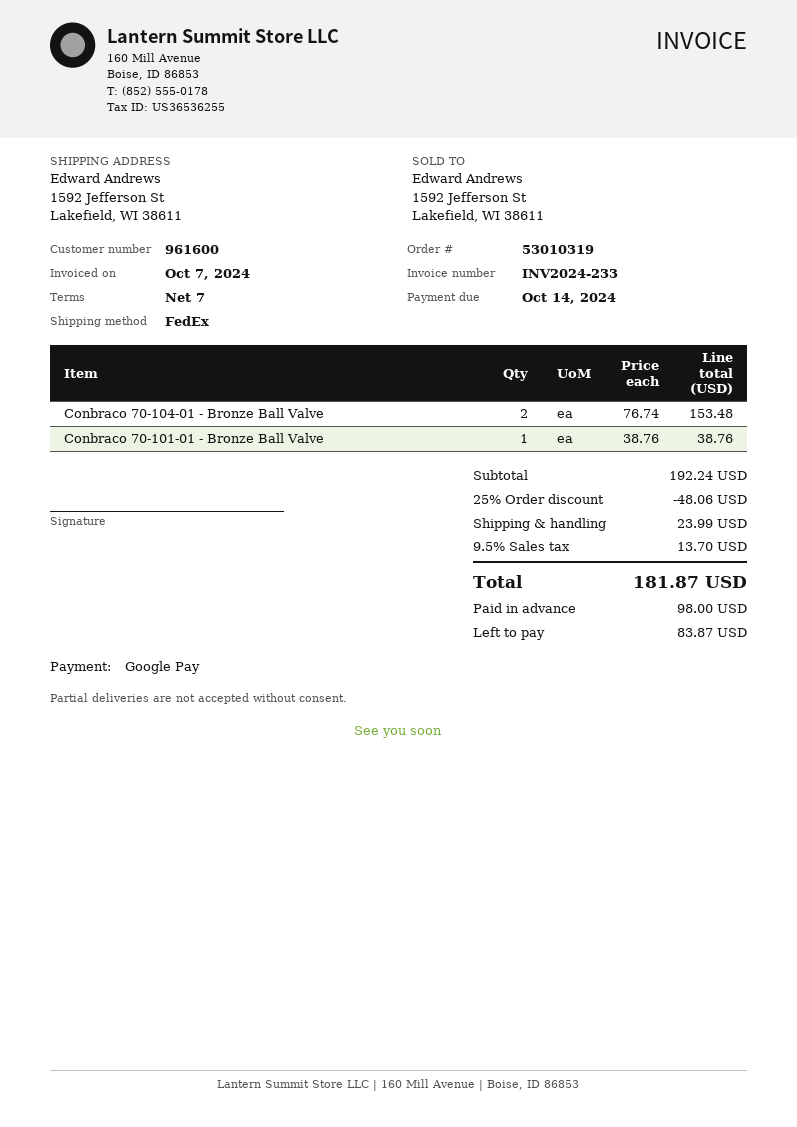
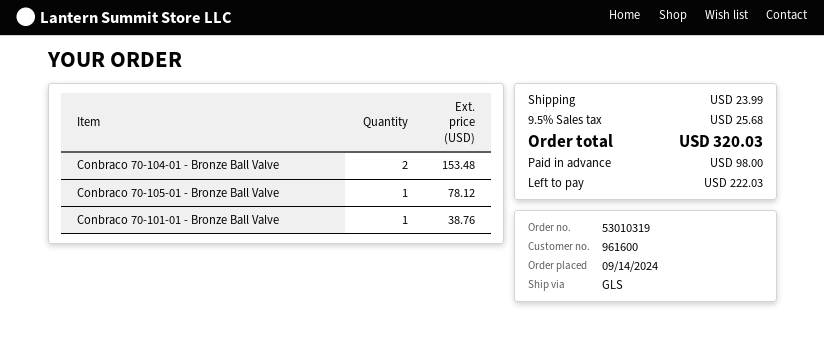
shipping method: FedEx -> GLS
Conbraco 70-105-01 - Bronze Ball Valve: none -> 1 for 78.12
discount: 25% = 48.06 -> none
tax: 9.5% = 13.70 -> 9.5% = 25.68
total: 181.87 -> 320.03
balance: 83.87 -> 222.03

